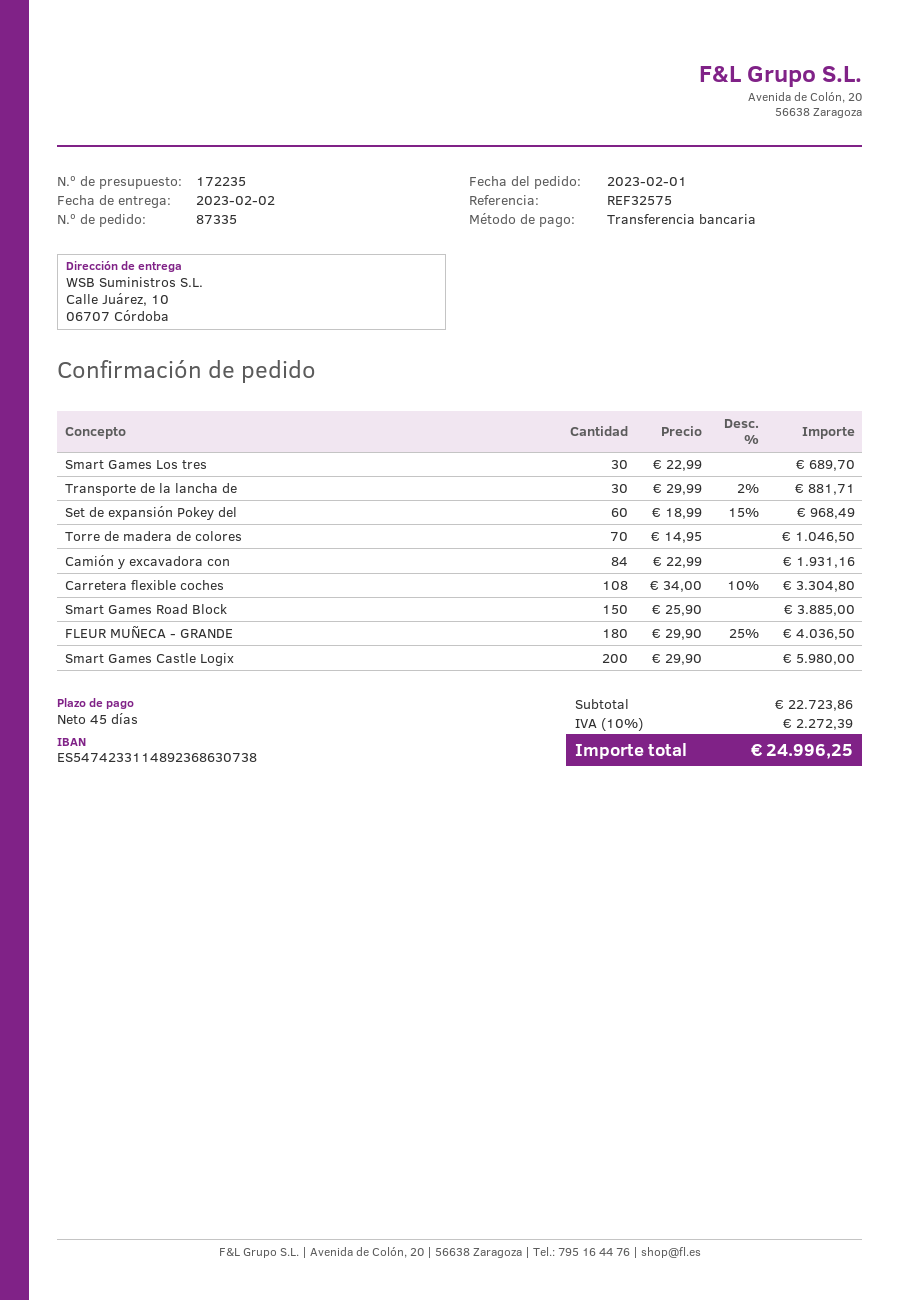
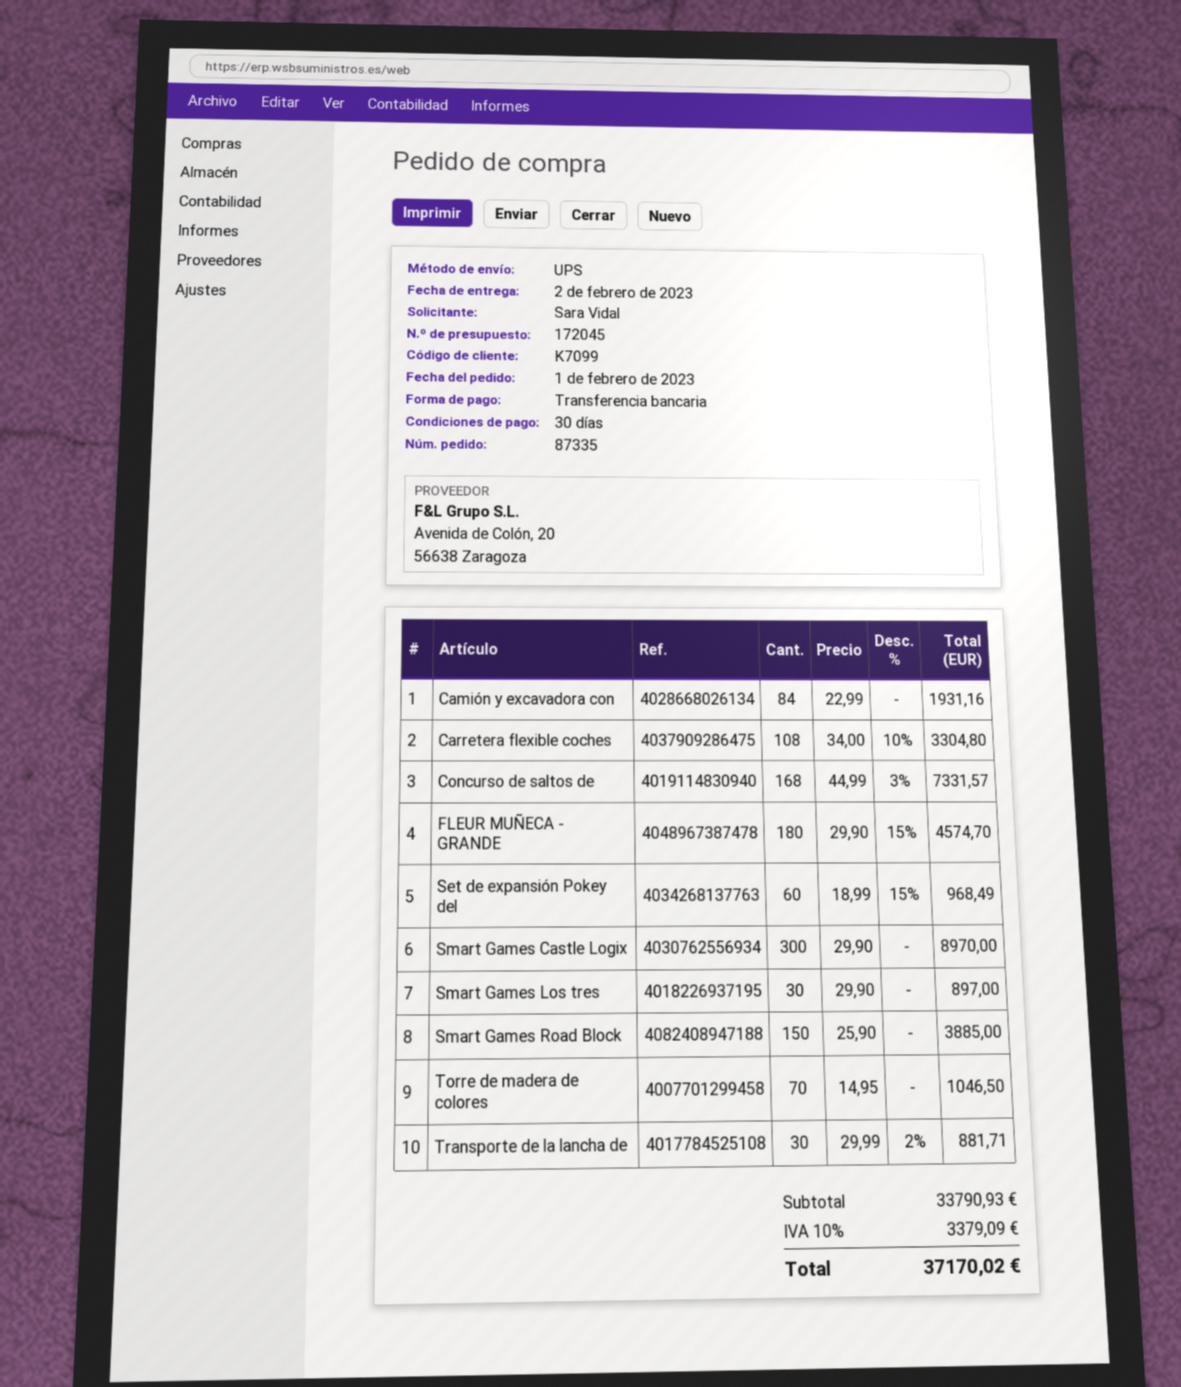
quote number: 172235 -> 172045
payment terms: 45 days -> 30 days
Smart Games Los tres: 30 x 22.99 = 689.70 -> 30 x 29.90 = 897.00
FLEUR MUÑECA - GRANDE: 180 x 29.90 - 25% = 4036.50 -> 180 x 29.90 - 15% = 4574.70
Smart Games Castle Logix: 200 x 29.90 = 5980.00 -> 300 x 29.90 = 8970.00
Concurso de saltos de: none -> 168 x 44.99 - 3% = 7331.57
subtotal: 22723.86 -> 33790.93
tax: 10% = 2272.39 -> 10% = 3379.09
total: 24996.25 -> 37170.02

